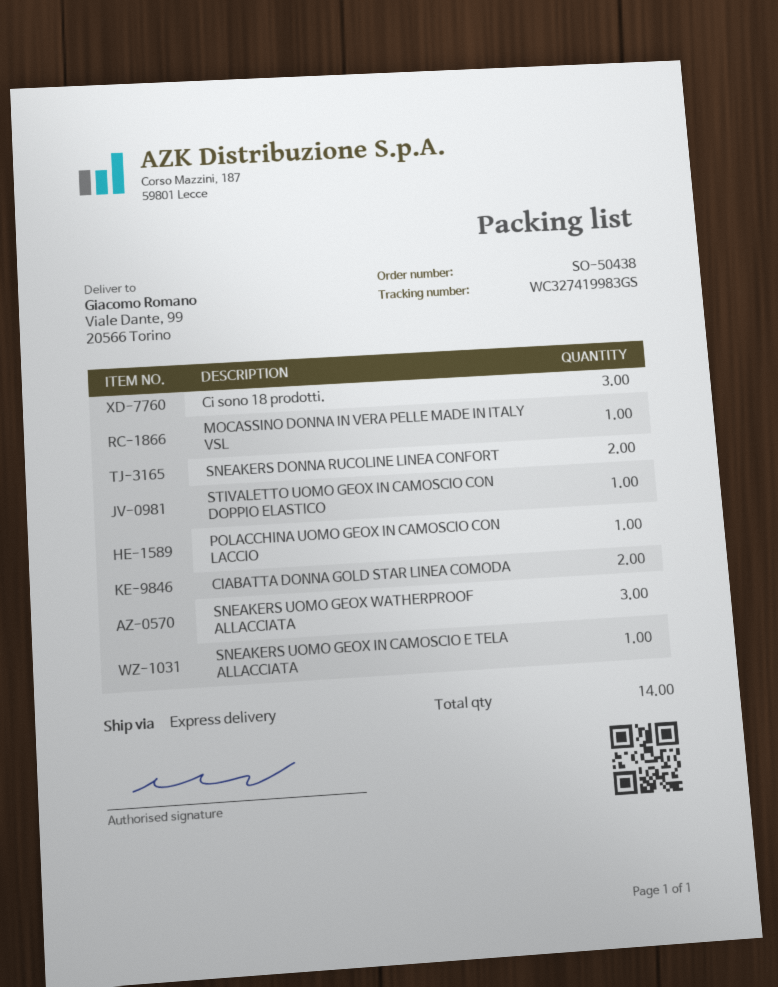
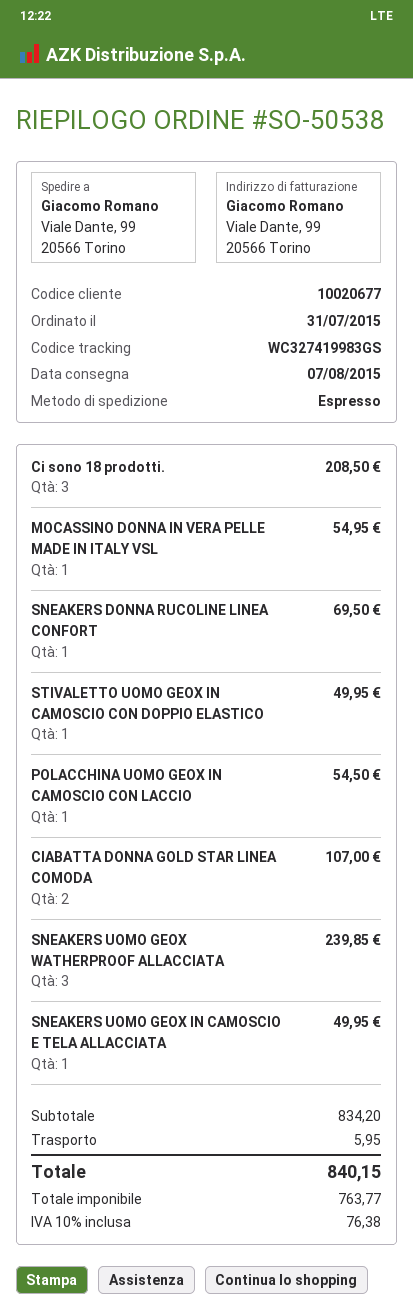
order number: SO-50438 -> SO-50538
SNEAKERS DONNA RUCOLINE LINEA CONFORT: 2 -> 1

